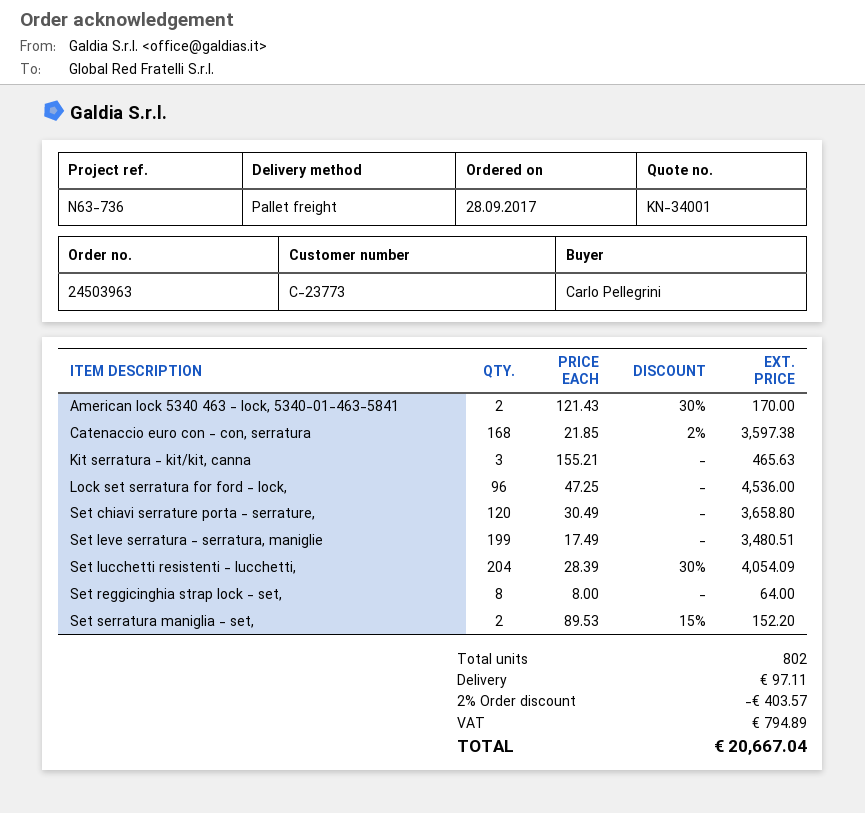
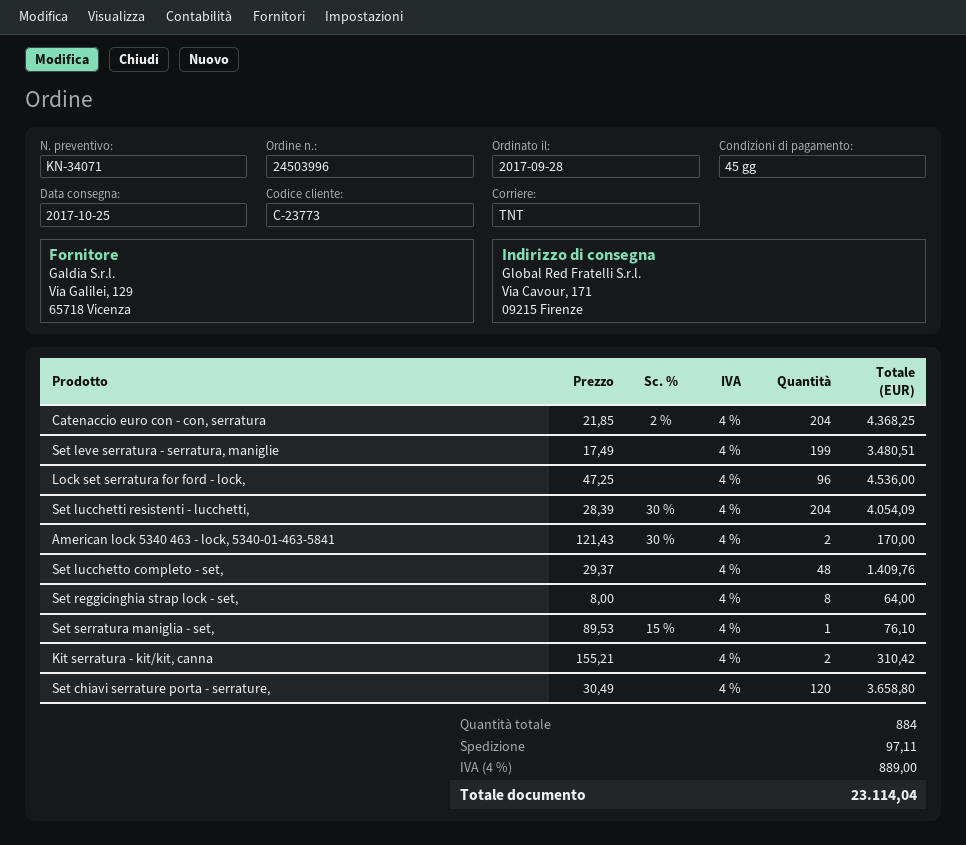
quote number: KN-34001 -> KN-34071
order number: 24503963 -> 24503996
shipping method: pallet freight -> TNT
Catenaccio euro con - con, serratura: 168 x 21.85 - 2% = 3597.38 -> 204 x 21.85 - 2% = 4368.25
Kit serratura - kit/kit, canna: 3 x 155.21 = 465.63 -> 2 x 155.21 = 310.42
Set serratura maniglia - set,: 2 x 89.53 - 15% = 152.20 -> 1 x 89.53 - 15% = 76.10
Set lucchetto completo - set,: none -> 48 x 29.37 = 1409.76
total quantity: 802 -> 884
discount: 2% = 403.57 -> none
tax: 794.89 -> 889.00
total: 20667.04 -> 23114.04

